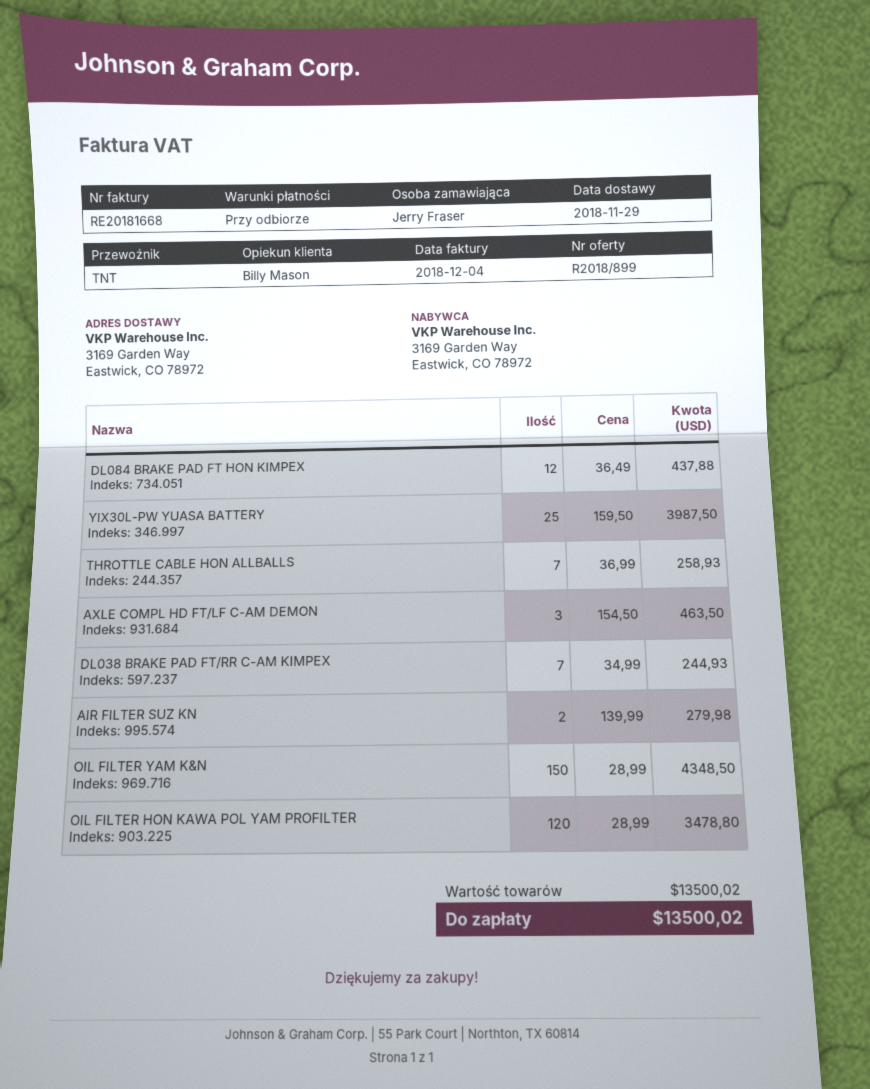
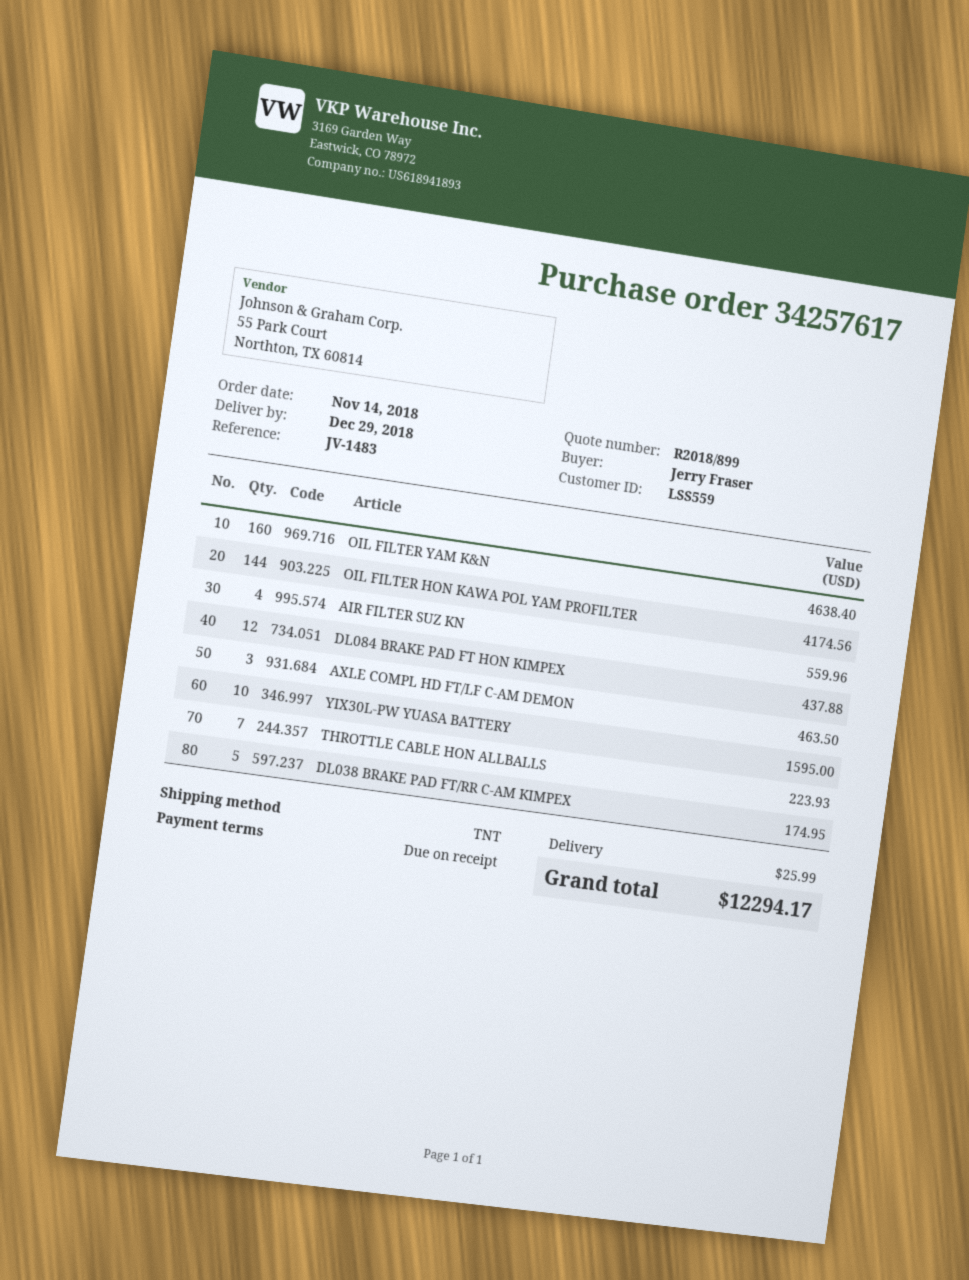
delivery date: 2018-11-29 -> 2018-12-29
YIX30L-PW YUASA BATTERY: 25 for 3987.50 -> 10 for 1595.00
THROTTLE CABLE HON ALLBALLS: 7 for 258.93 -> 7 for 223.93
DL038 BRAKE PAD FT/RR C-AM KIMPEX: 7 for 244.93 -> 5 for 174.95
AIR FILTER SUZ KN: 2 for 279.98 -> 4 for 559.96
OIL FILTER YAM K&N: 150 for 4348.50 -> 160 for 4638.40
OIL FILTER HON KAWA POL YAM PROFILTER: 120 for 3478.80 -> 144 for 4174.56
shipping: none -> 25.99
total: 13500.02 -> 12294.17

